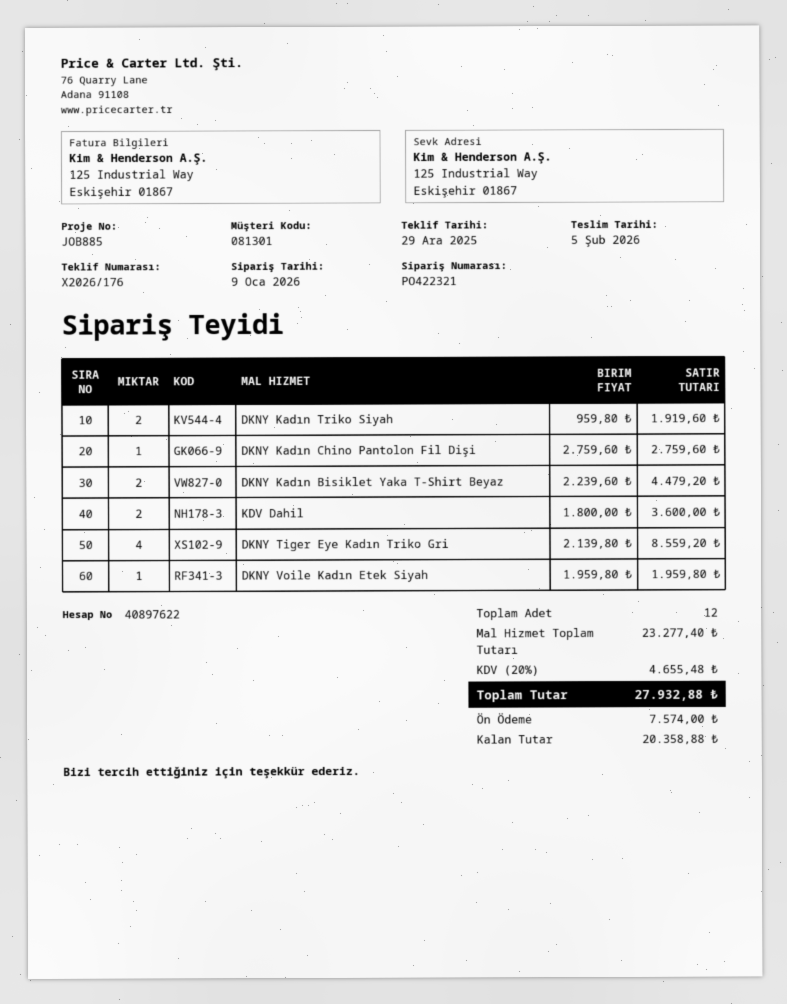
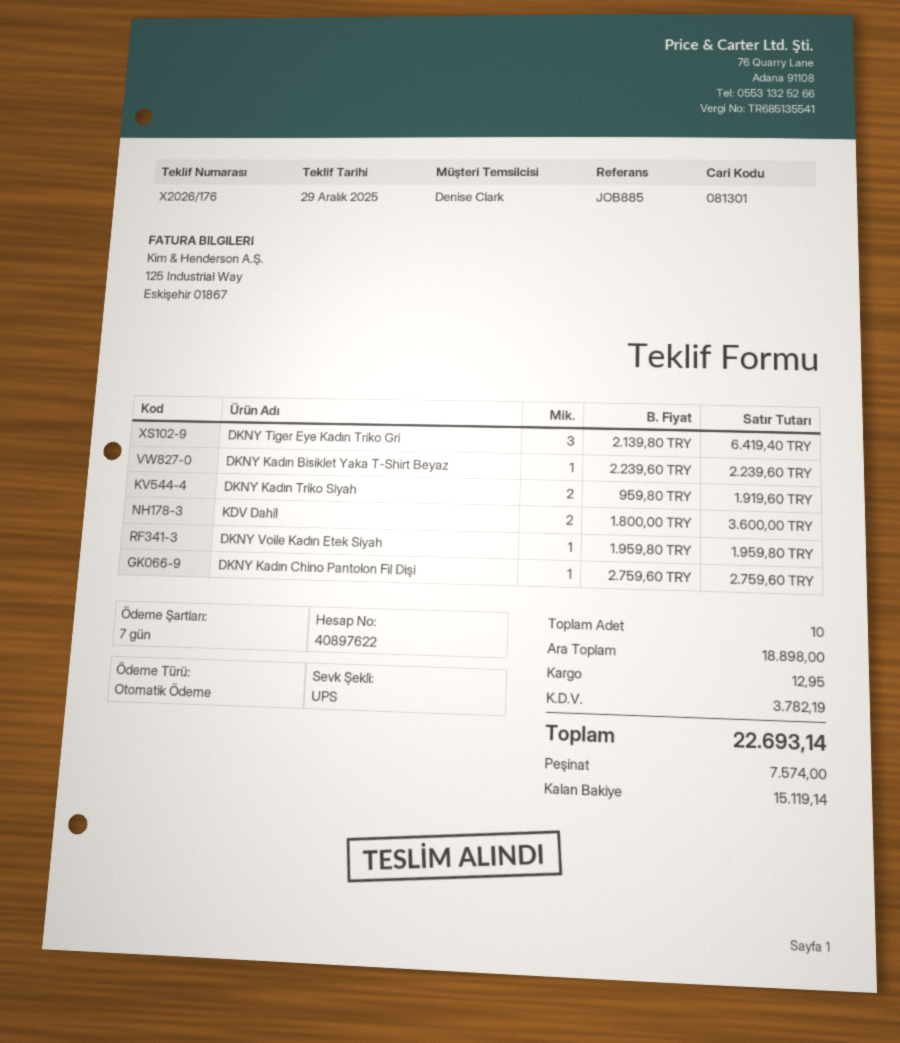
DKNY Kadın Bisiklet Yaka T-Shirt Beyaz: 2 x 2239.60 = 4479.20 -> 1 x 2239.60 = 2239.60
DKNY Tiger Eye Kadın Triko Gri: 4 x 2139.80 = 8559.20 -> 3 x 2139.80 = 6419.40
total quantity: 12 -> 10
subtotal: 23277.40 -> 18898.00
shipping: none -> 12.95
tax: 4655.48 -> 3782.19
total: 27932.88 -> 22693.14
balance: 20358.88 -> 15119.14

